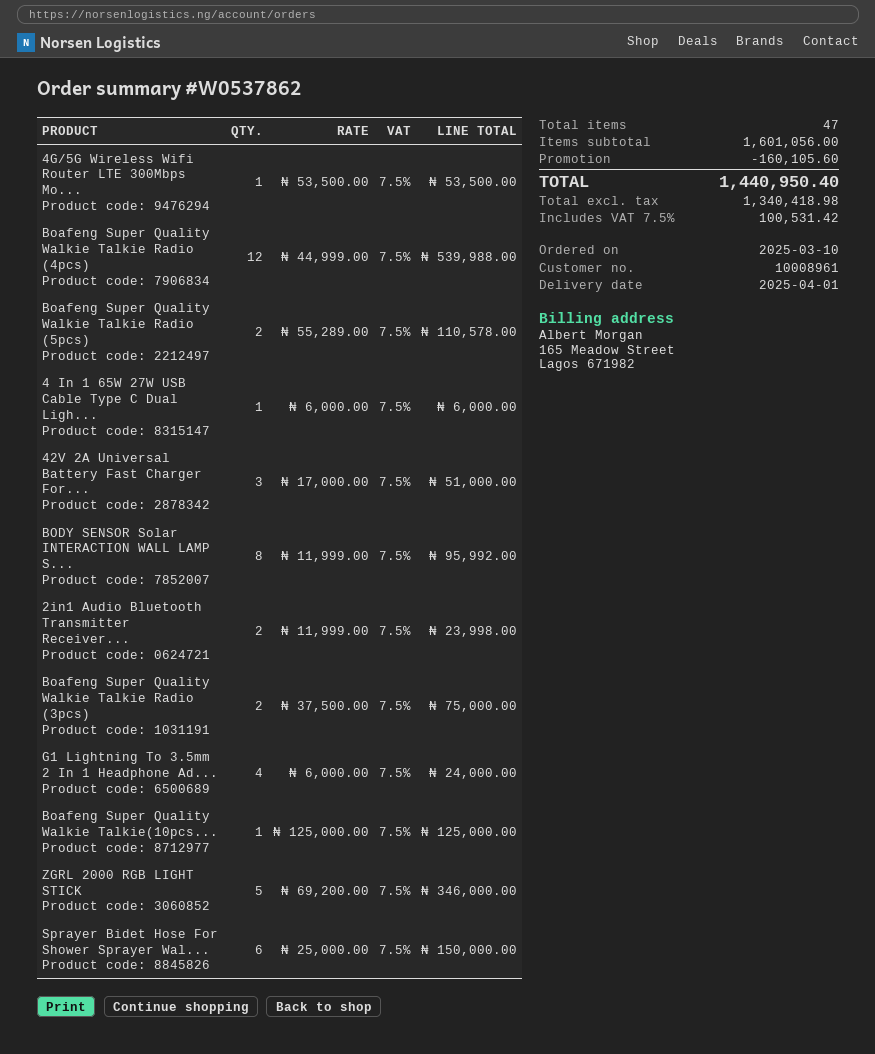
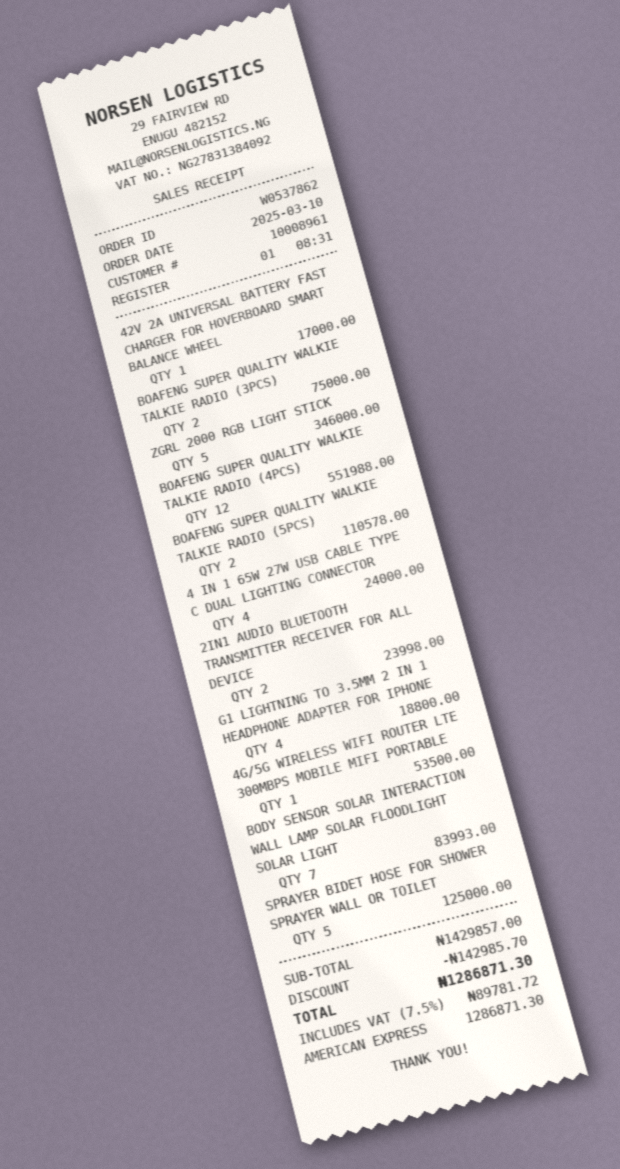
Boafeng Super Quality Walkie Talkie Radio (4pcs): 12 for 539988.00 -> 12 for 551988.00
4 In 1 65W 27W USB Cable Type C Dual Ligh...: 1 for 6000.00 -> 4 for 24000.00
42V 2A Universal Battery Fast Charger For...: 3 for 51000.00 -> 1 for 17000.00
BODY SENSOR Solar INTERACTION WALL LAMP S...: 8 for 95992.00 -> 7 for 83993.00
G1 Lightning To 3.5mm 2 In 1 Headphone Ad...: 4 for 24000.00 -> 4 for 18800.00
Boafeng Super Quality Walkie Talkie(10pcs...: 1 for 125000.00 -> none
Sprayer Bidet Hose For Shower Sprayer Wal...: 6 for 150000.00 -> 5 for 125000.00
subtotal: 1601056.00 -> 1429857.00
discount: 160105.60 -> 142985.70
tax: 7.5% = 100531.42 -> 7.5% = 89781.72
total: 1440950.40 -> 1286871.30

